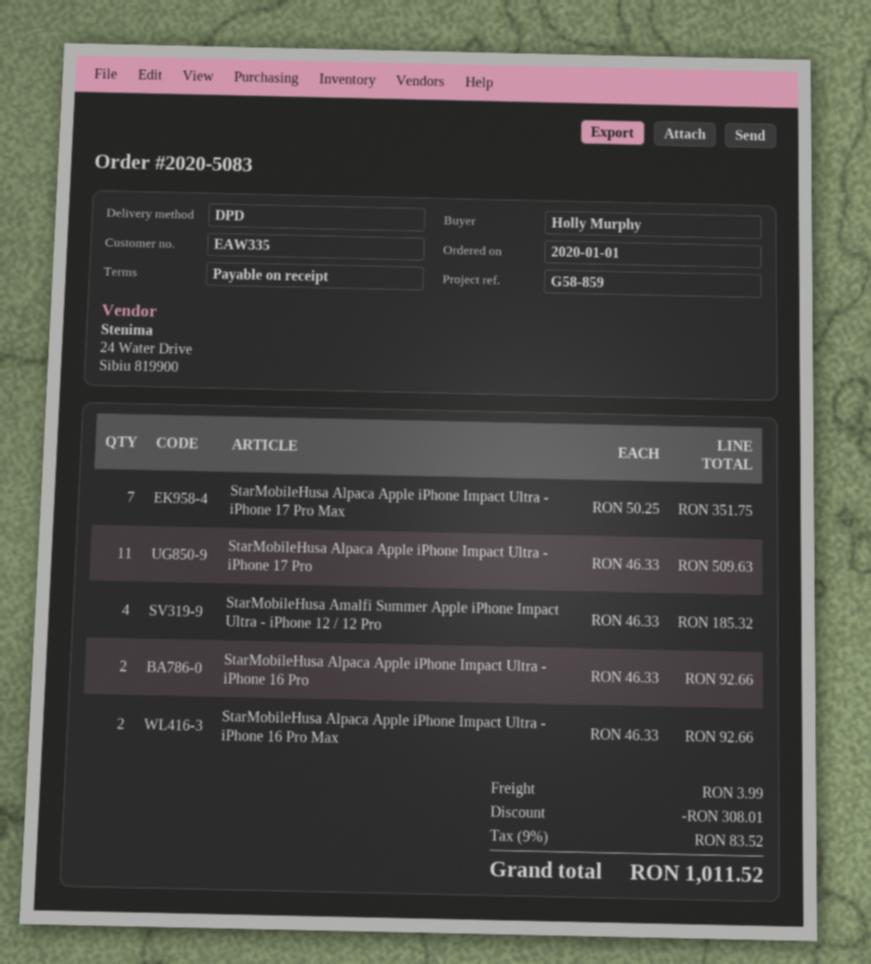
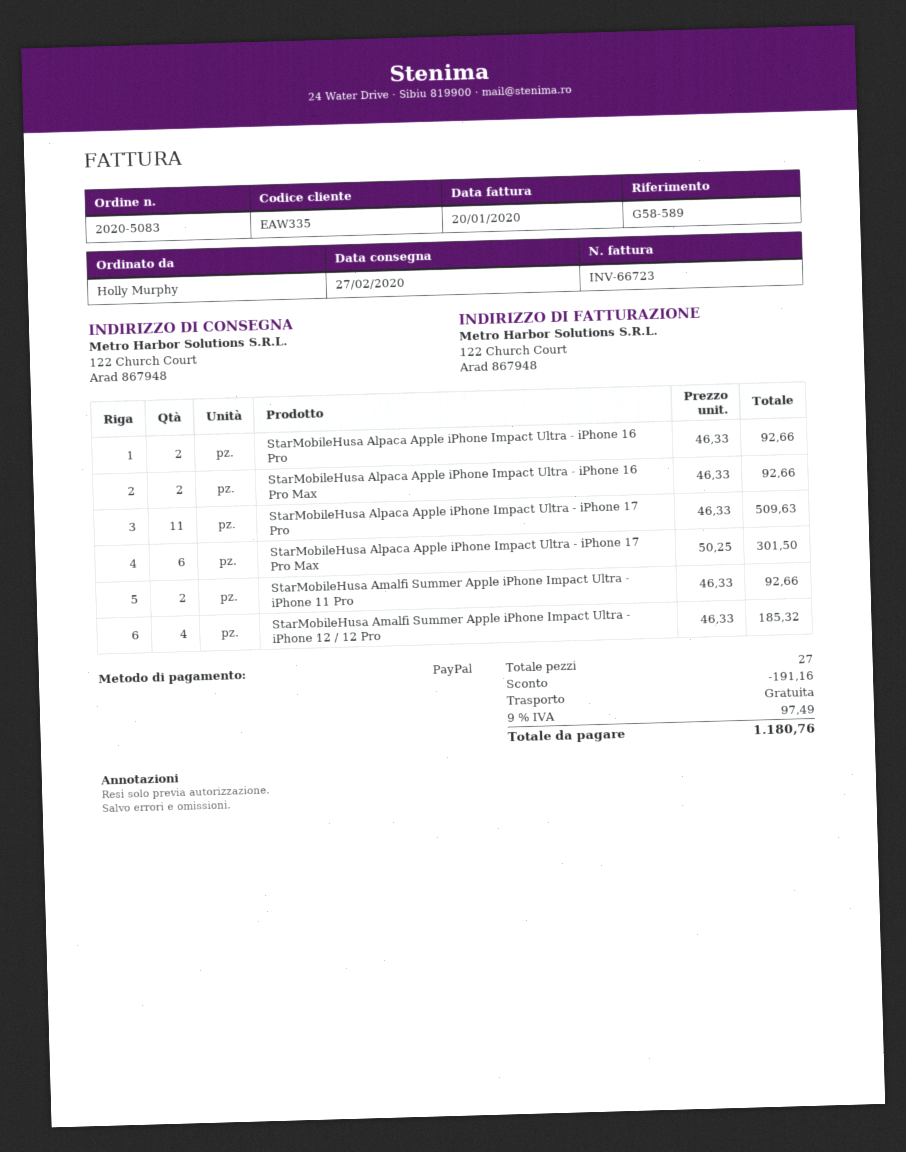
reference: G58-859 -> G58-589
StarMobileHusa Alpaca Apple iPhone Impact Ultra - iPhone 17 Pro Max: 7 x 50.25 = 351.75 -> 6 x 50.25 = 301.50
StarMobileHusa Amalfi Summer Apple iPhone Impact Ultra - iPhone 11 Pro: none -> 2 x 46.33 = 92.66
discount: 308.01 -> 191.16
shipping: 3.99 -> 0.00
tax: 9% = 83.52 -> 9% = 97.49
total: 1011.52 -> 1180.76

